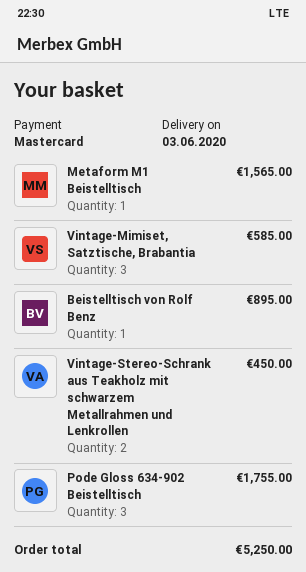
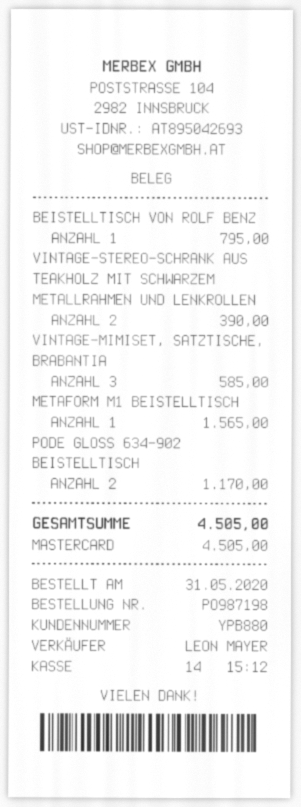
Beistelltisch von Rolf Benz: 1 for 895.00 -> 1 for 795.00
Vintage-Stereo-Schrank aus Teakholz mit schwarzem Metallrahmen und Lenkrollen: 2 for 450.00 -> 2 for 390.00
Pode Gloss 634-902 Beistelltisch: 3 for 1755.00 -> 2 for 1170.00
total: 5250.00 -> 4505.00

